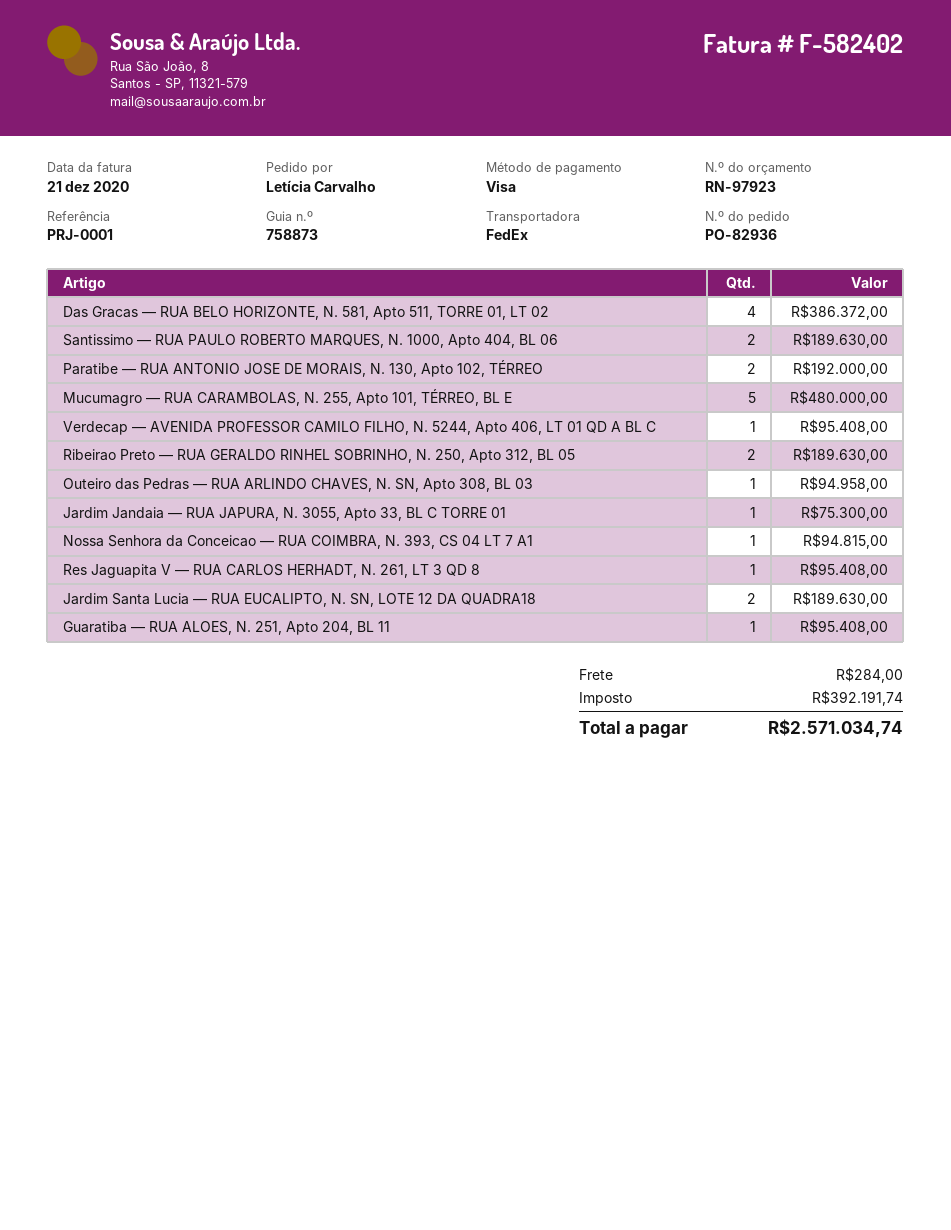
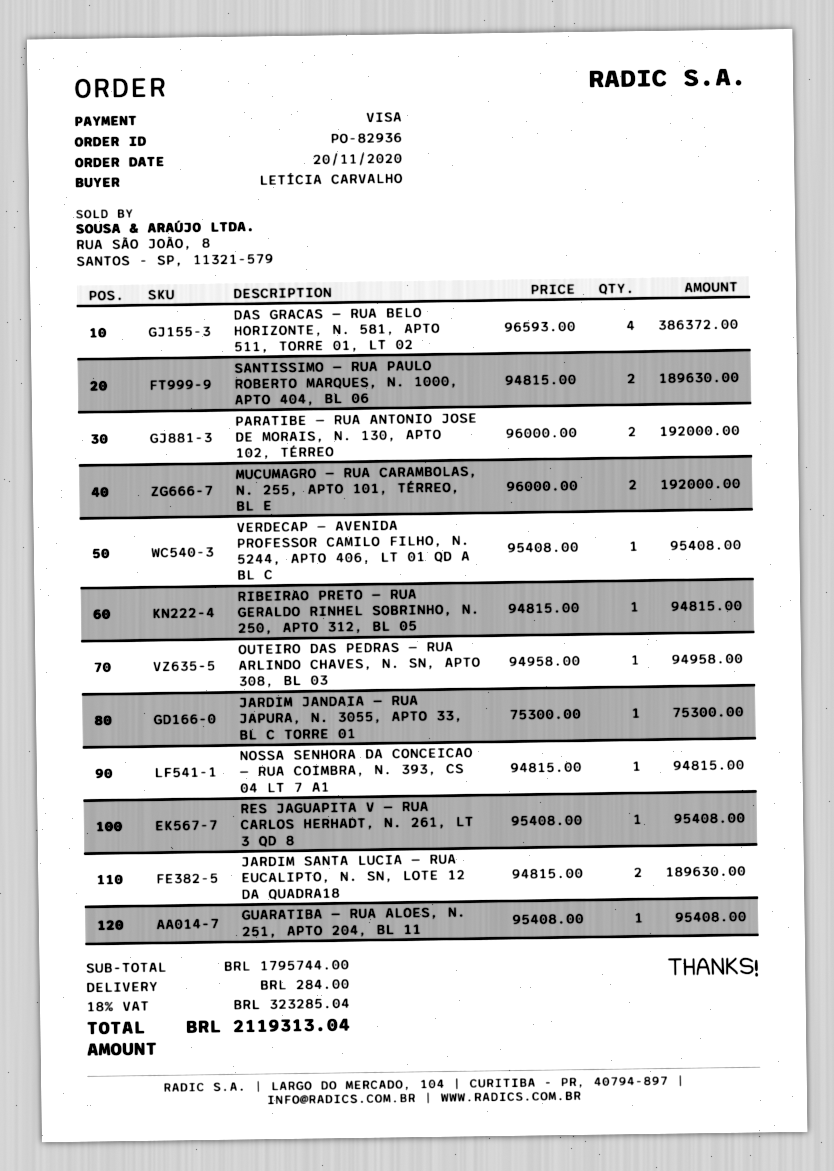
Mucumagro — RUA CARAMBOLAS, N. 255, Apto 101, TÉRREO, BL E: 5 for 480000.00 -> 2 for 192000.00
Ribeirao Preto — RUA GERALDO RINHEL SOBRINHO, N. 250, Apto 312, BL 05: 2 for 189630.00 -> 1 for 94815.00
tax: 392191.74 -> 323285.04
total: 2571034.74 -> 2119313.04

